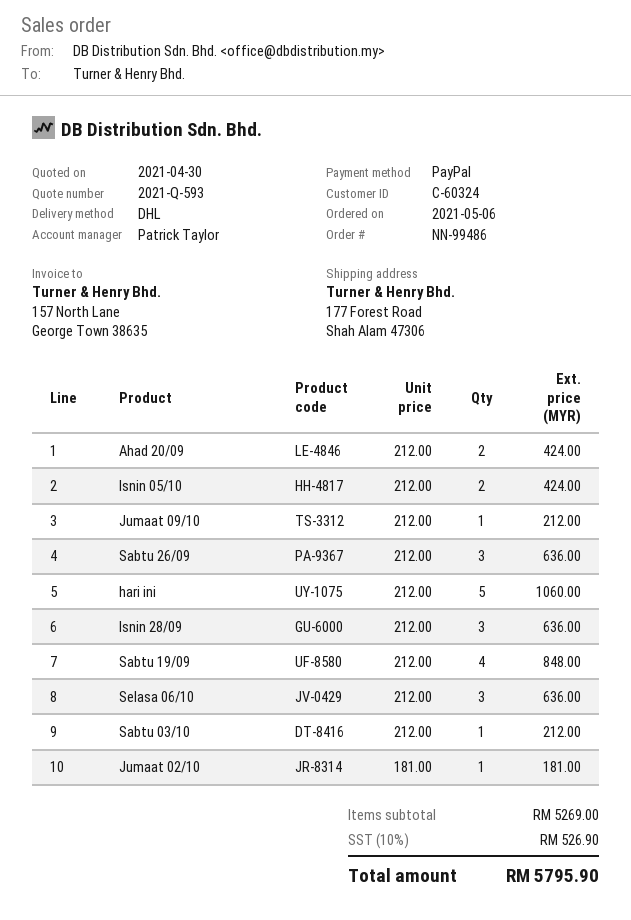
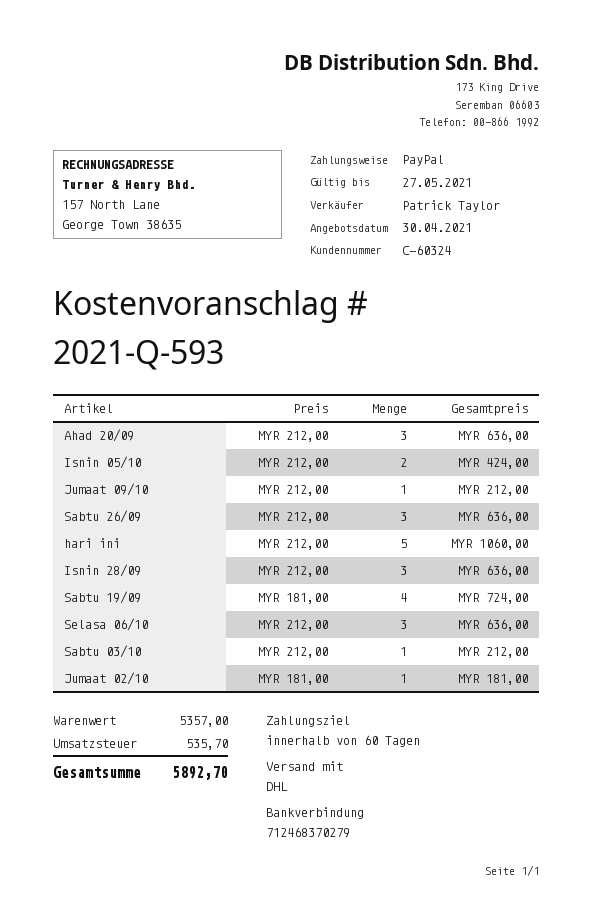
Ahad 20/09: 2 x 212.00 = 424.00 -> 3 x 212.00 = 636.00
Sabtu 19/09: 4 x 212.00 = 848.00 -> 4 x 181.00 = 724.00
subtotal: 5269.00 -> 5357.00
tax: 526.90 -> 535.70
total: 5795.90 -> 5892.70

